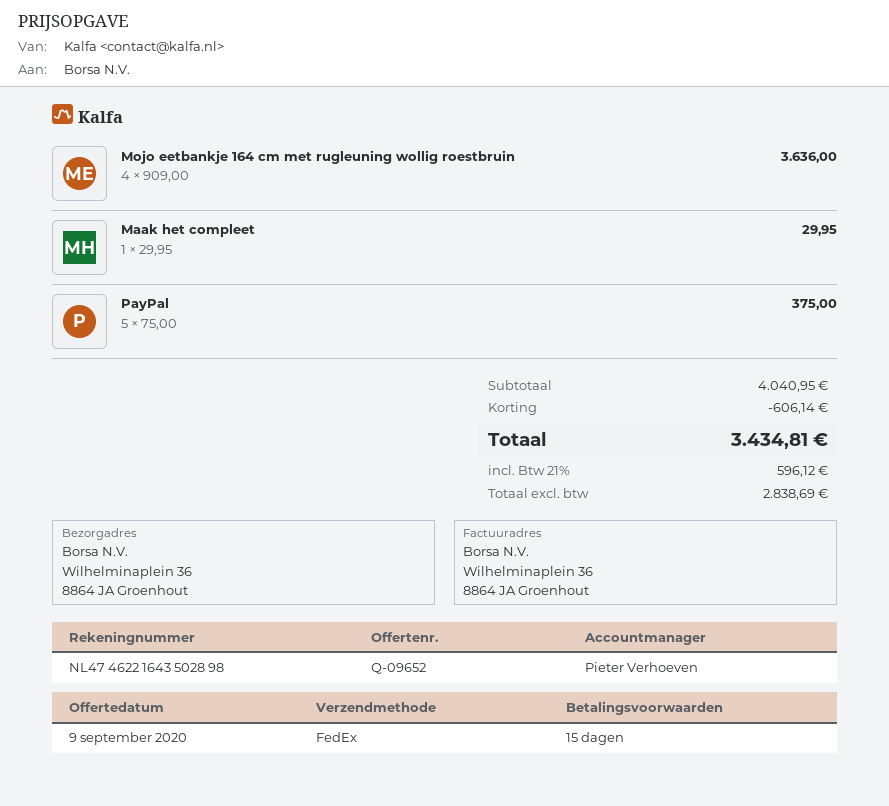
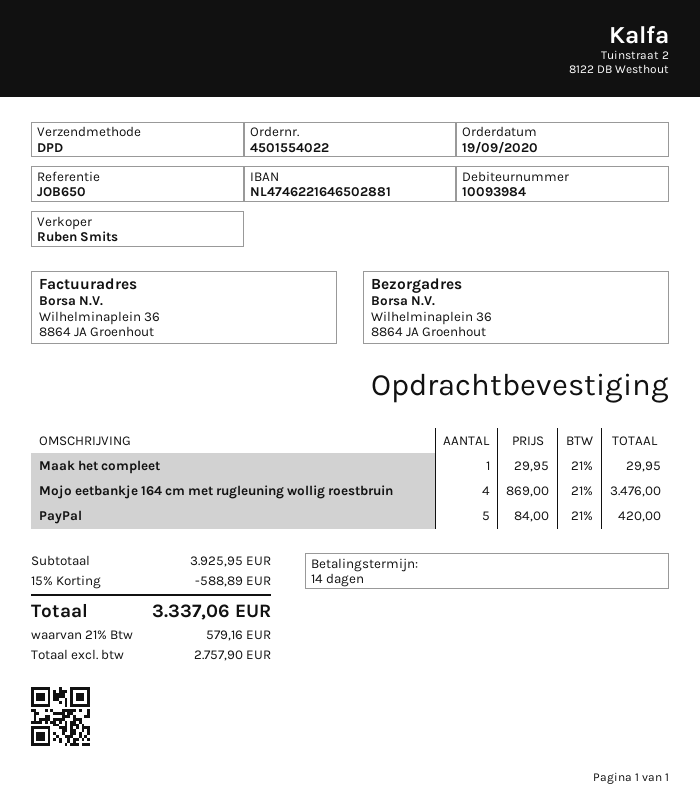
payment terms: 15 days -> 14 days
sales rep: Pieter Verhoeven -> Ruben Smits
bank account: NL4746221643502898 -> NL4746221646502881
shipping method: FedEx -> DPD
Mojo eetbankje 164 cm met rugleuning wollig roestbruin: 4 x 909.00 = 3636.00 -> 4 x 869.00 = 3476.00
PayPal: 5 x 75.00 = 375.00 -> 5 x 84.00 = 420.00
subtotal: 4040.95 -> 3925.95
discount: 606.14 -> 588.89
net: 2838.69 -> 2757.90
tax: 21% = 596.12 -> 21% = 579.16
total: 3434.81 -> 3337.06

